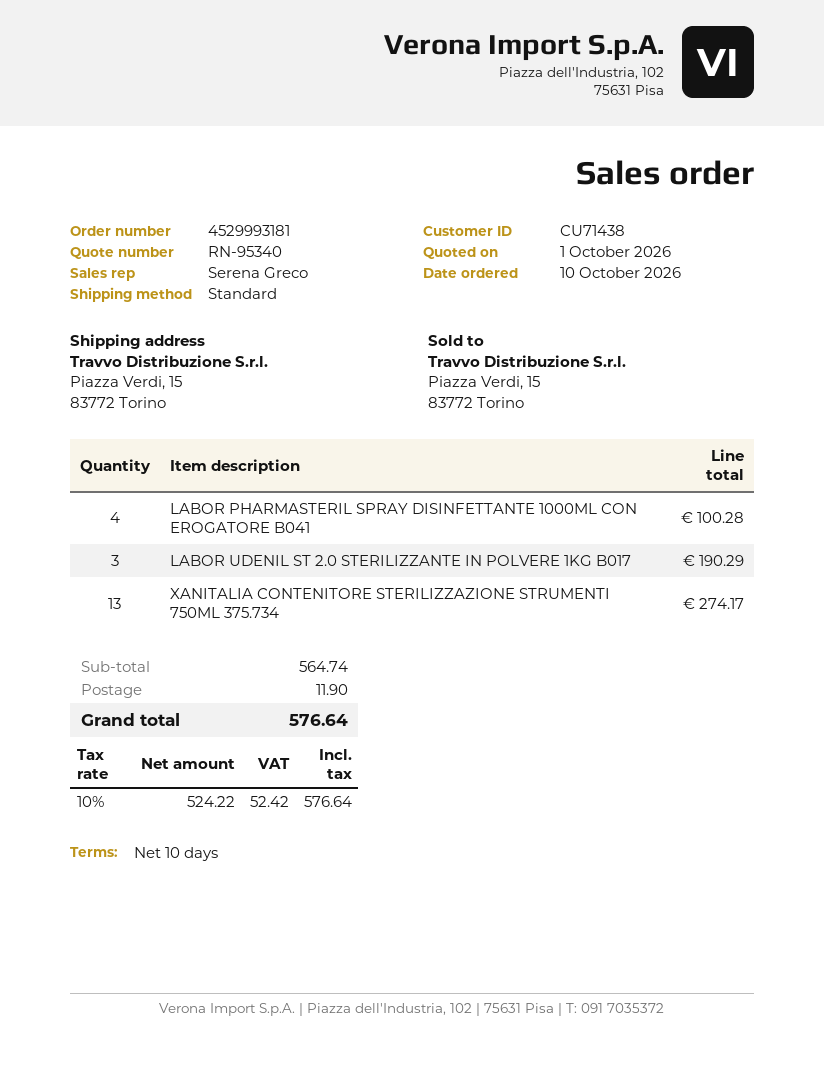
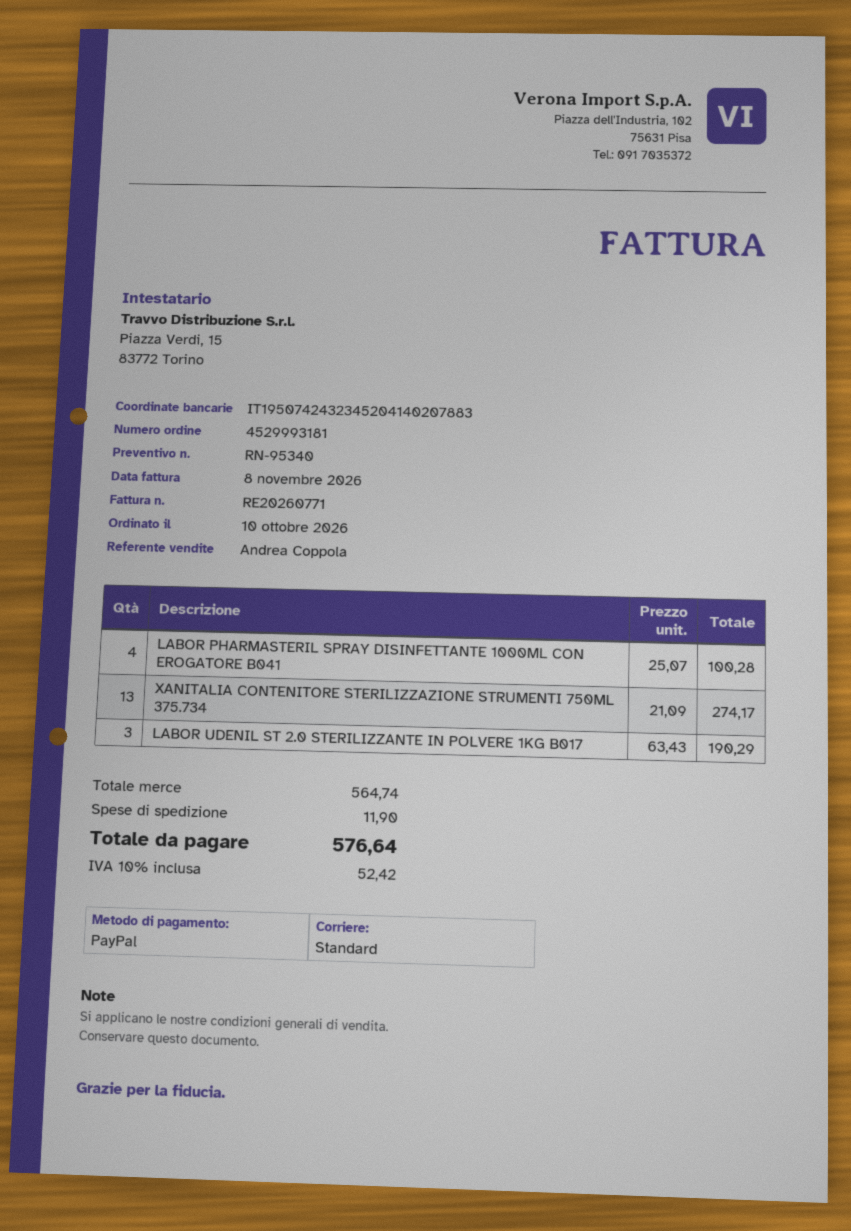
sales rep: Serena Greco -> Andrea Coppola

